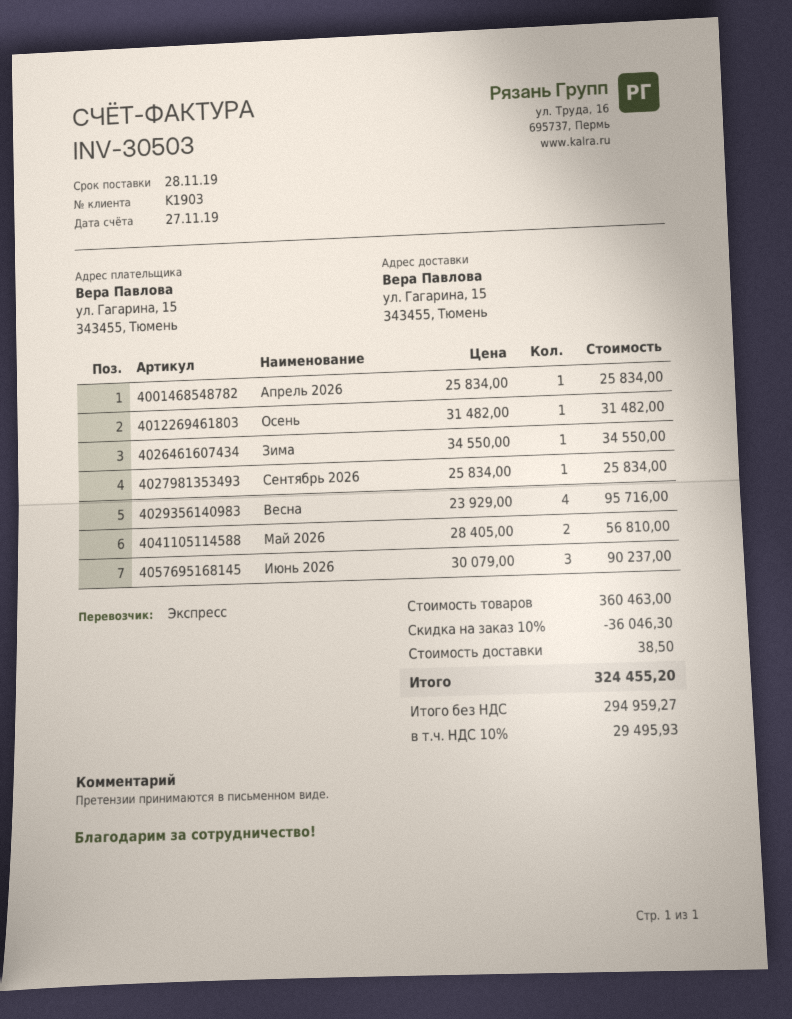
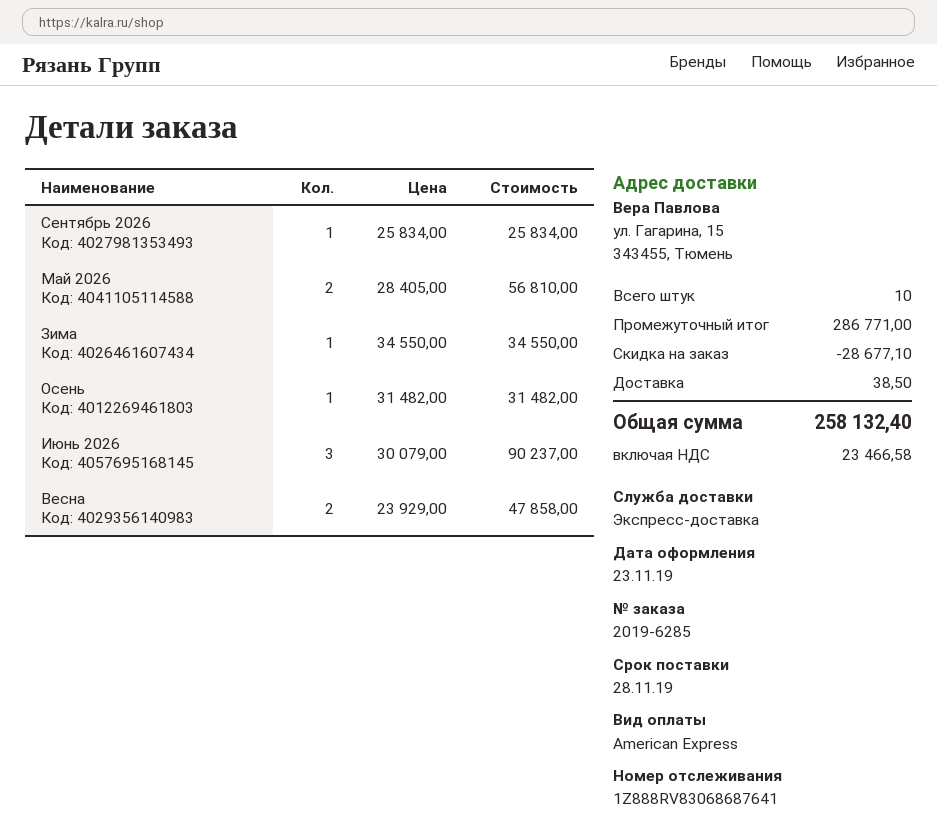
Апрель 2026: 1 x 25834.00 = 25834.00 -> none
Весна: 4 x 23929.00 = 95716.00 -> 2 x 23929.00 = 47858.00
subtotal: 360463.00 -> 286771.00
discount: 36046.30 -> 28677.10
tax: 29495.93 -> 23466.58
total: 324455.20 -> 258132.40

